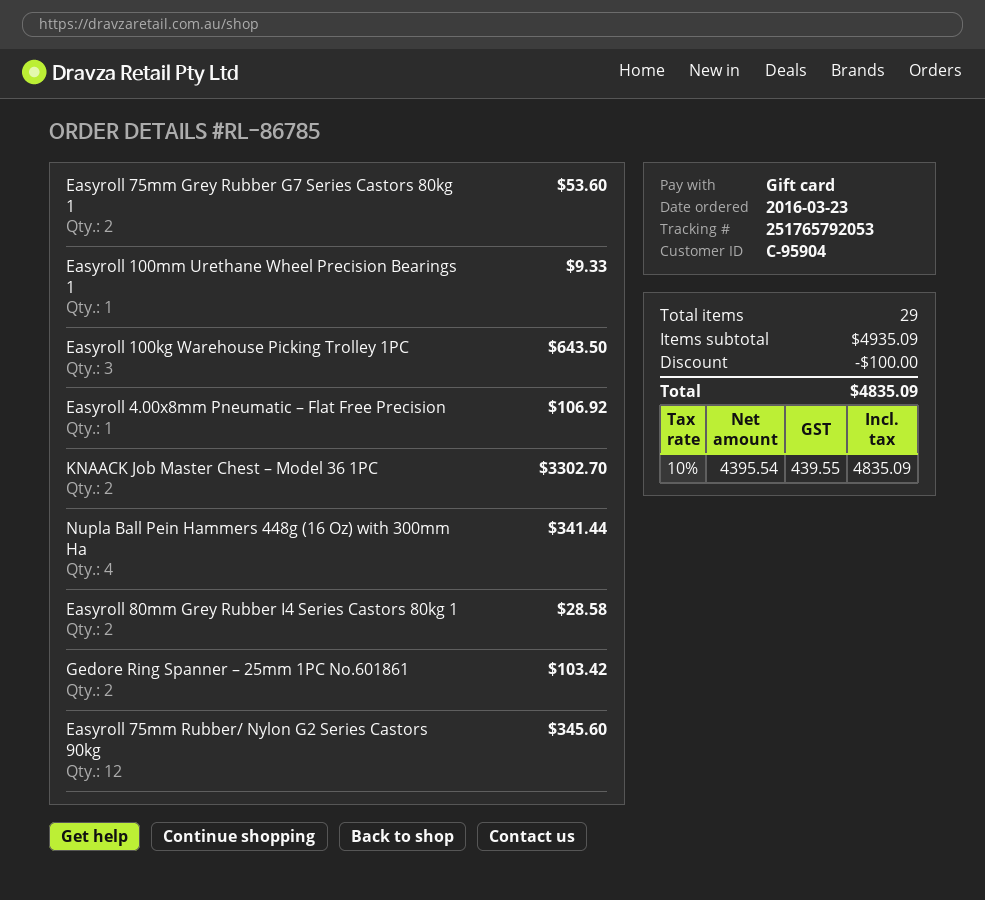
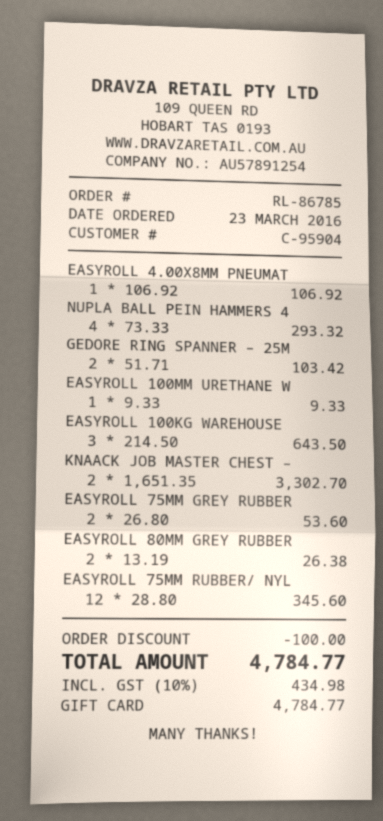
Nupla Ball Pein Hammers 448g (16 Oz) with 300mm Ha: 4 for 341.44 -> 4 for 293.32
Easyroll 80mm Grey Rubber I4 Series Castors 80kg 1: 2 for 28.58 -> 2 for 26.38
tax: 10% = 439.55 -> 10% = 434.98
total: 4835.09 -> 4784.77

